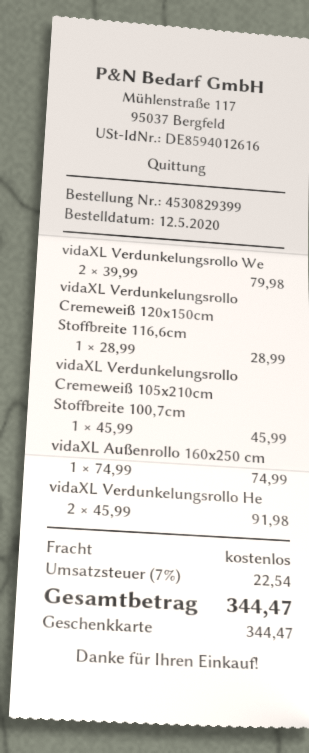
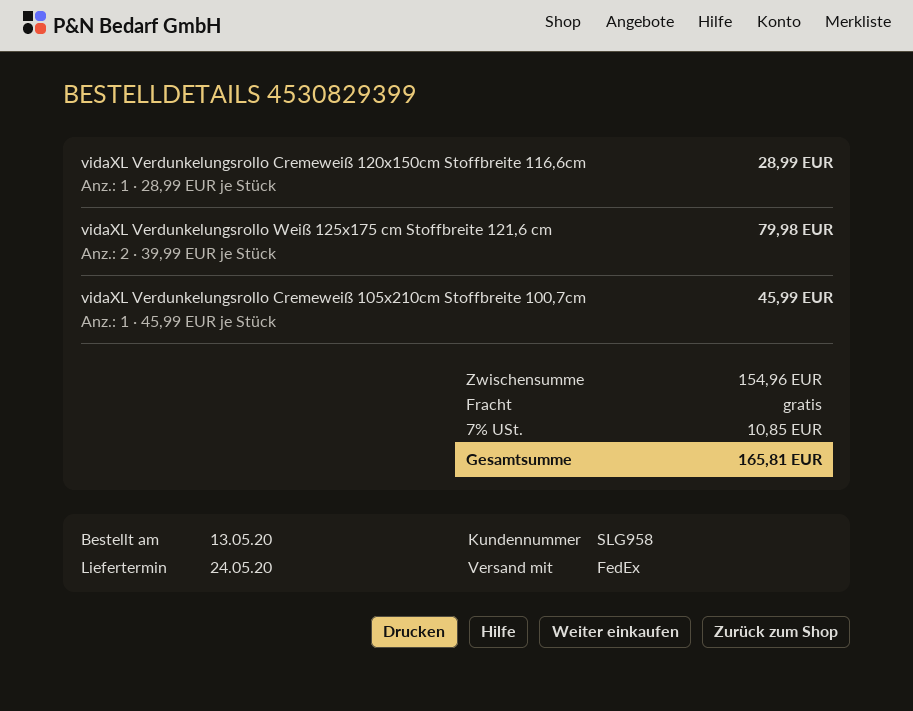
order date: 2020-05-12 -> 2020-05-13
vidaXL Außenrollo 160x250 cm: 1 x 74.99 = 74.99 -> none
vidaXL Verdunkelungsrollo He: 2 x 45.99 = 91.98 -> none
tax: 7% = 22.54 -> 7% = 10.85
total: 344.47 -> 165.81

